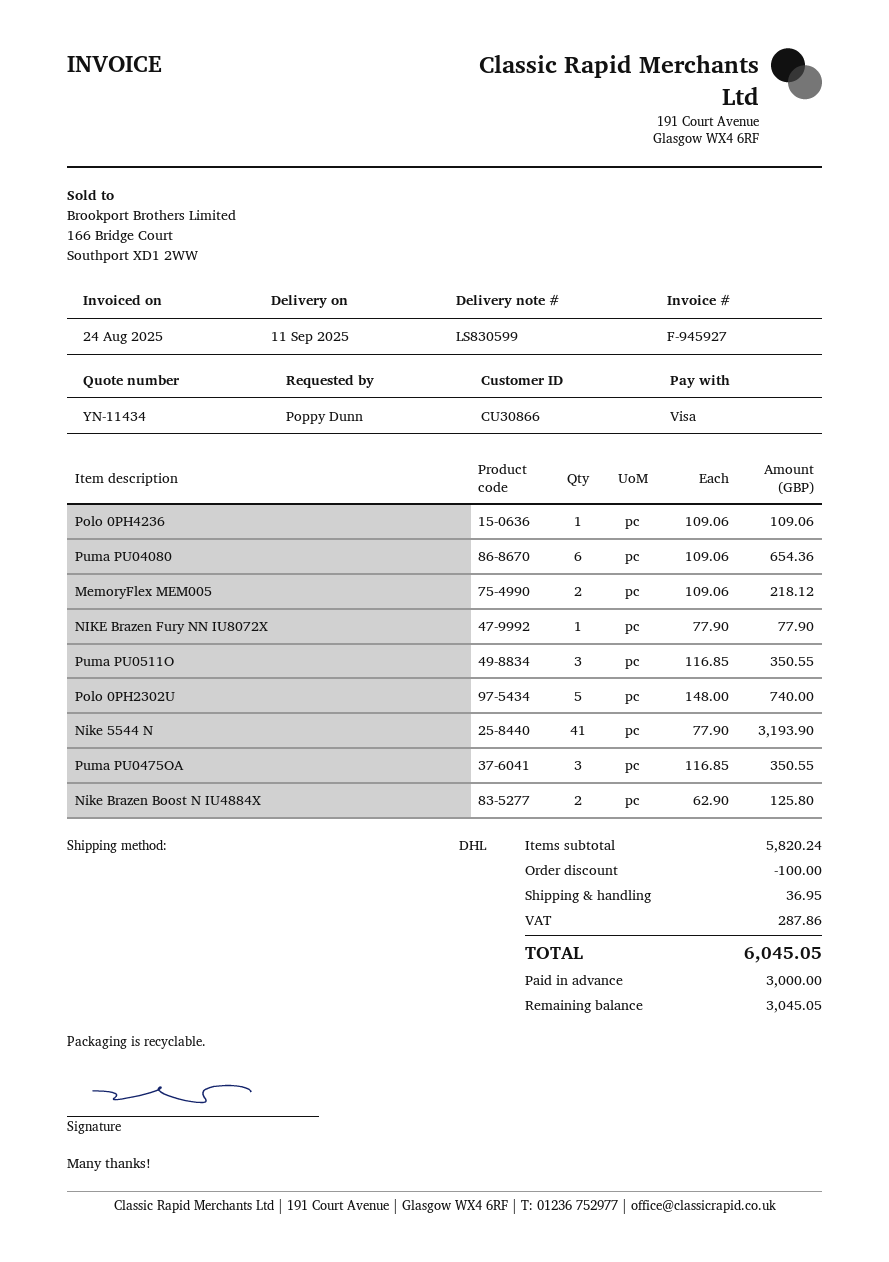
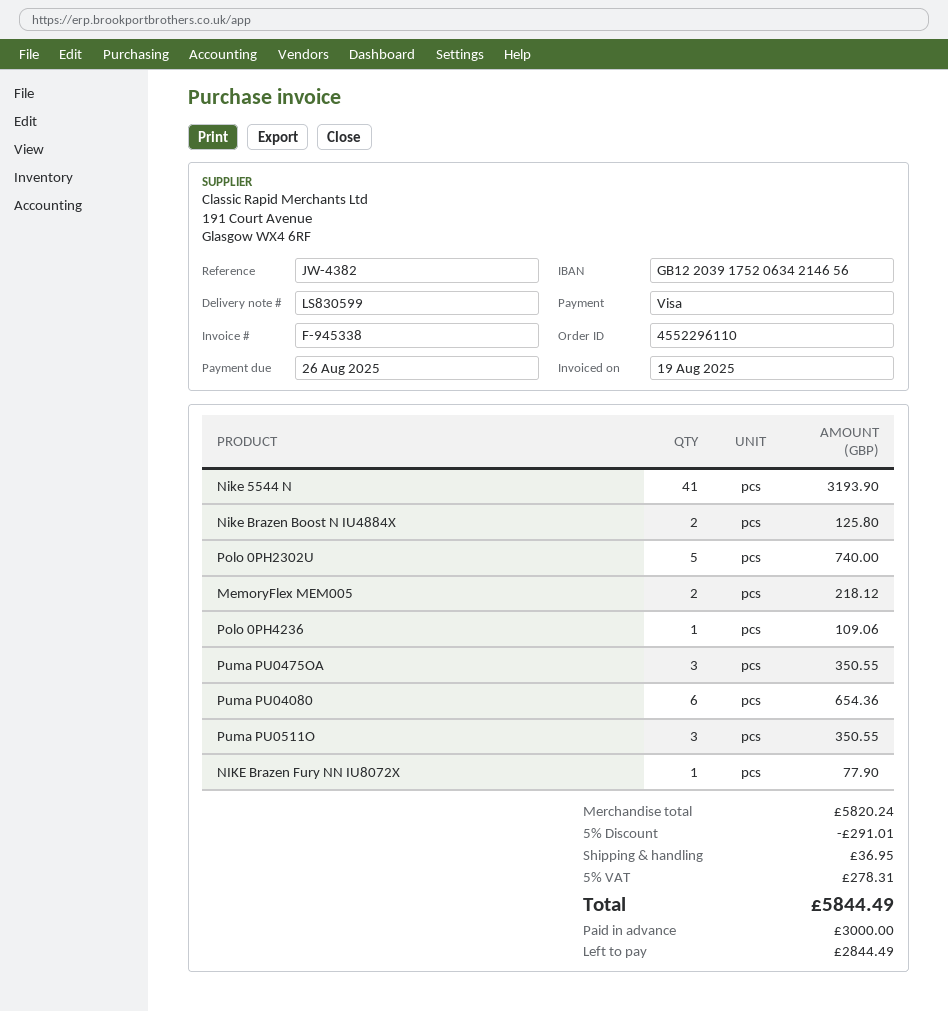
invoice number: F-945927 -> F-945338
invoice date: 2025-08-24 -> 2025-08-19
discount: 100.00 -> 291.01
tax: 287.86 -> 278.31
total: 6045.05 -> 5844.49
balance: 3045.05 -> 2844.49

